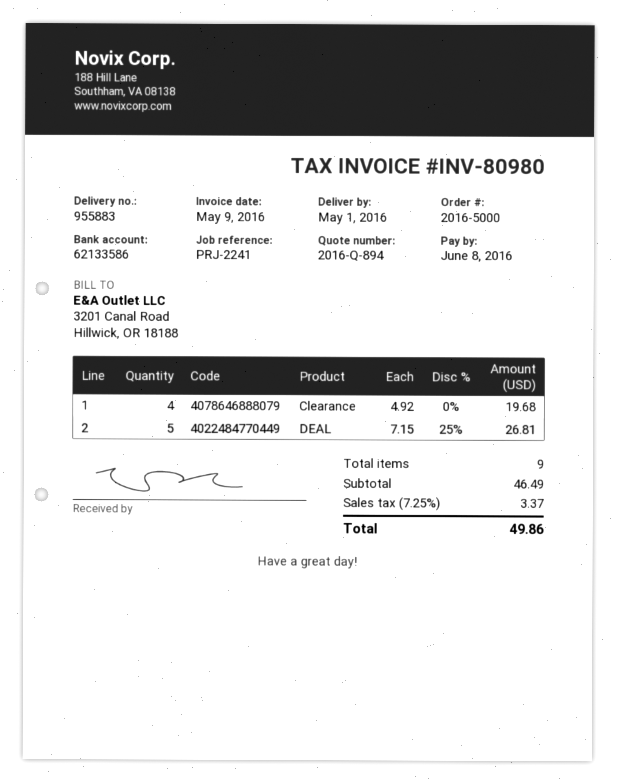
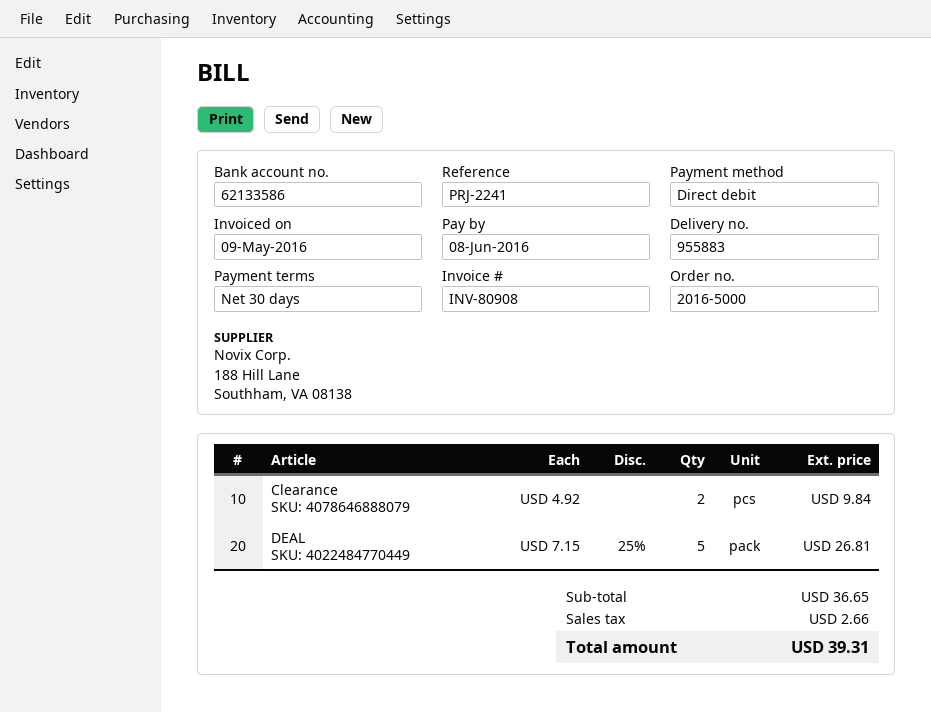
invoice number: INV-80980 -> INV-80908
Clearance: 4 x 4.92 = 19.68 -> 2 x 4.92 = 9.84
subtotal: 46.49 -> 36.65
tax: 3.37 -> 2.66
total: 49.86 -> 39.31

